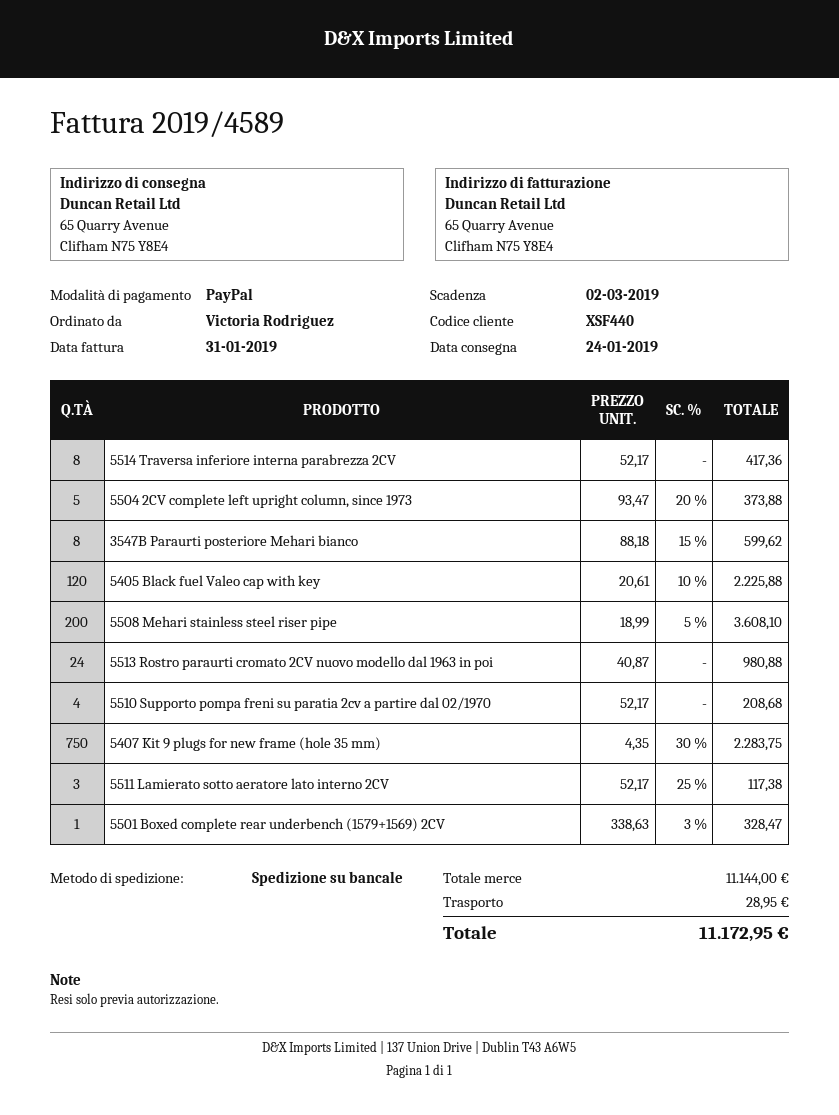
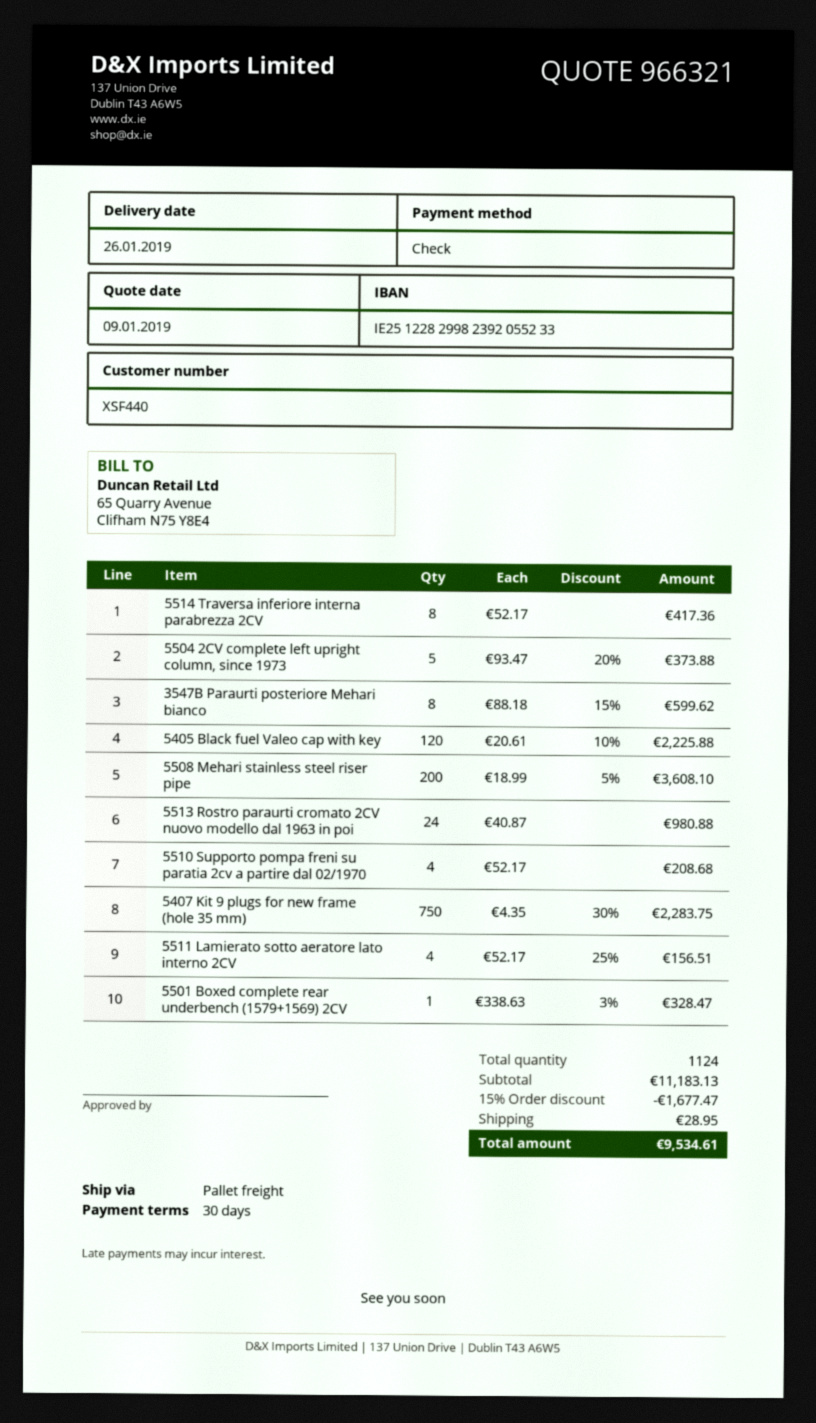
delivery date: 2019-01-24 -> 2019-01-26
payment method: PayPal -> cheque
5511 Lamierato sotto aeratore lato interno 2CV: 3 x 52.17 - 25% = 117.38 -> 4 x 52.17 - 25% = 156.51
subtotal: 11144.00 -> 11183.13
discount: none -> 15% = 1677.47
total: 11172.95 -> 9534.61

